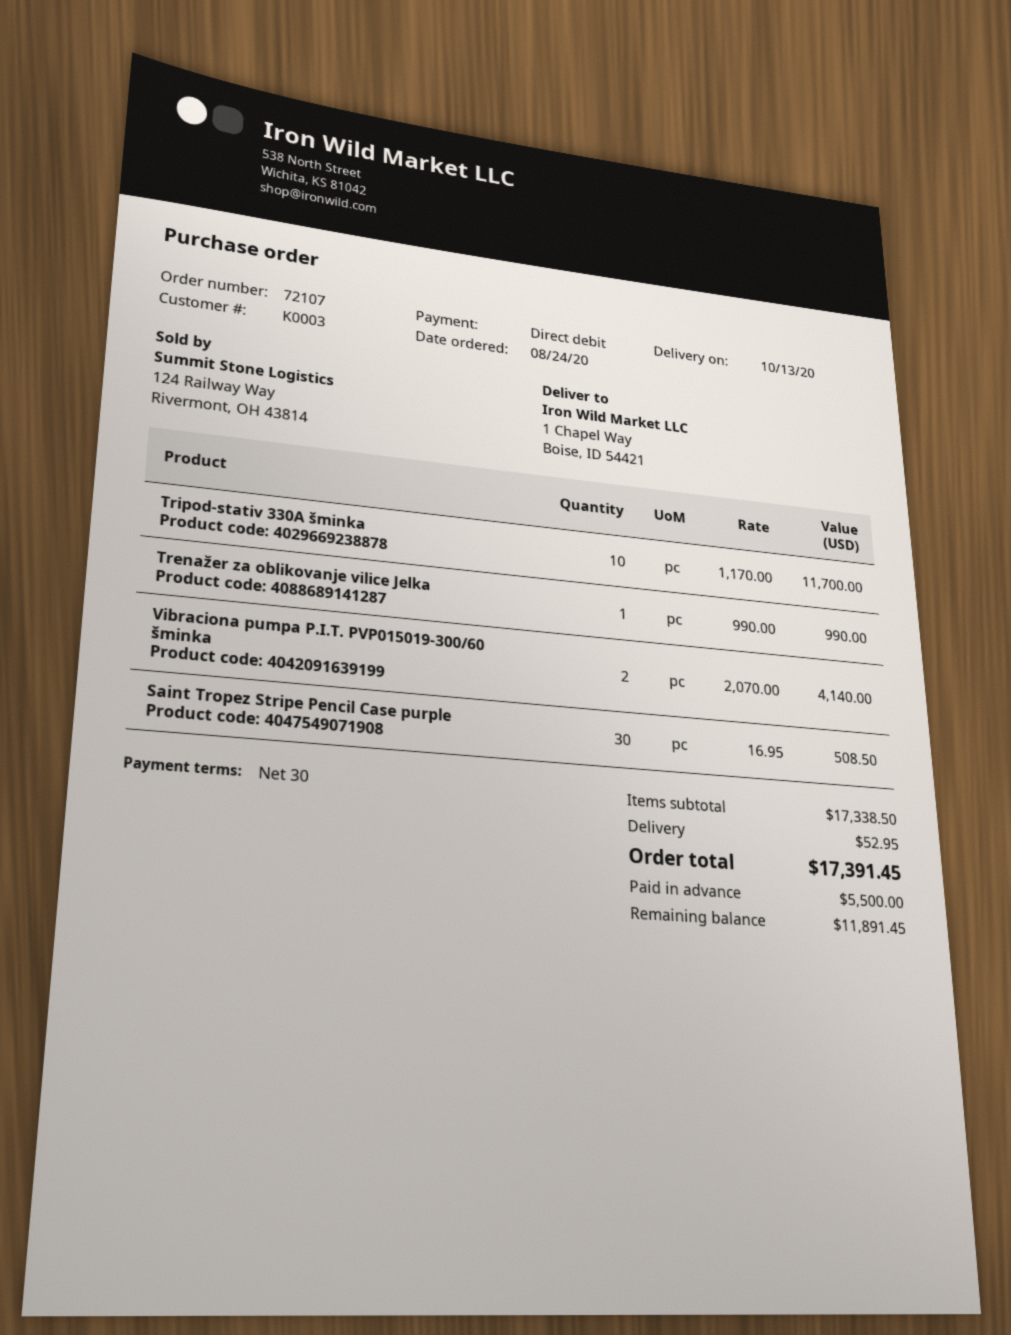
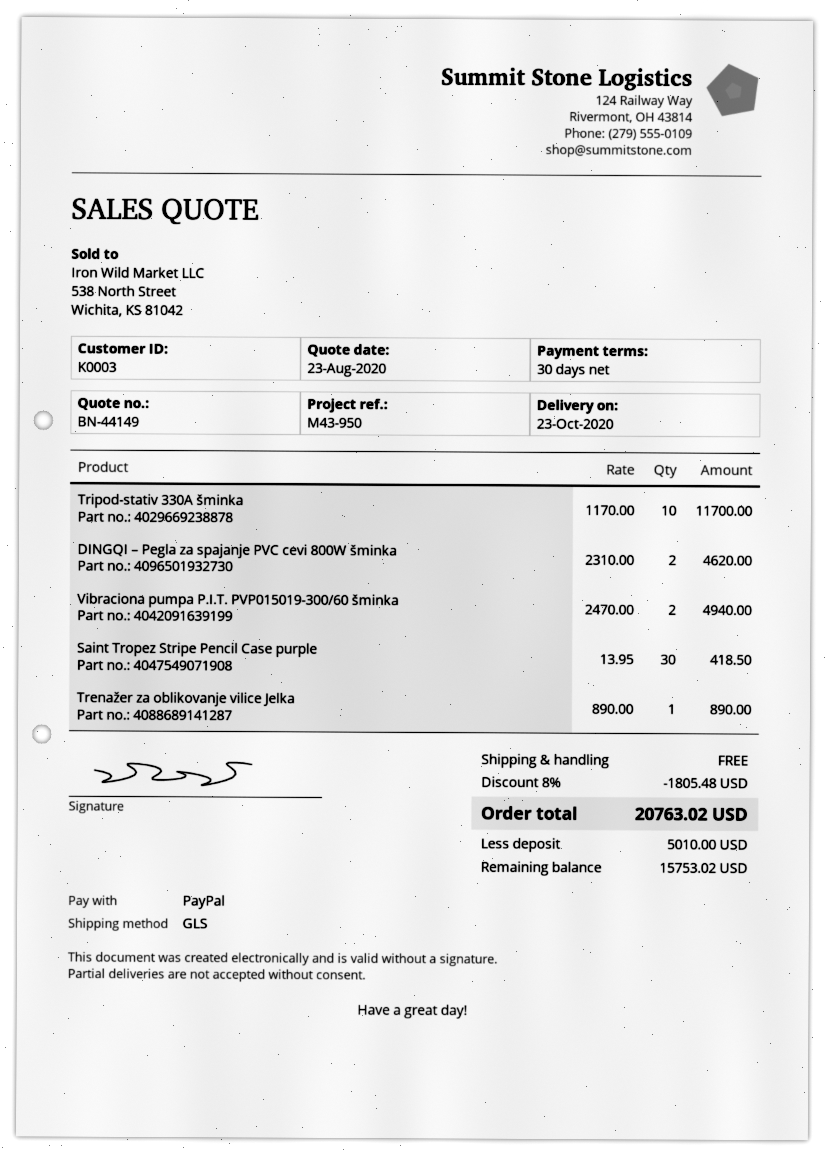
delivery date: 2020-10-13 -> 2020-10-23
payment method: direct debit -> PayPal
Trenažer za oblikovanje vilice Jelka: 1 x 990.00 = 990.00 -> 1 x 890.00 = 890.00
Vibraciona pumpa P.I.T. PVP015019-300/60 šminka: 2 x 2070.00 = 4140.00 -> 2 x 2470.00 = 4940.00
Saint Tropez Stripe Pencil Case purple: 30 x 16.95 = 508.50 -> 30 x 13.95 = 418.50
DINGQI – Pegla za spajanje PVC cevi 800W šminka: none -> 2 x 2310.00 = 4620.00
discount: none -> 8% = 1805.48
shipping: 52.95 -> 0.00
total: 17391.45 -> 20763.02
deposit: 5500.00 -> 5010.00
balance: 11891.45 -> 15753.02

